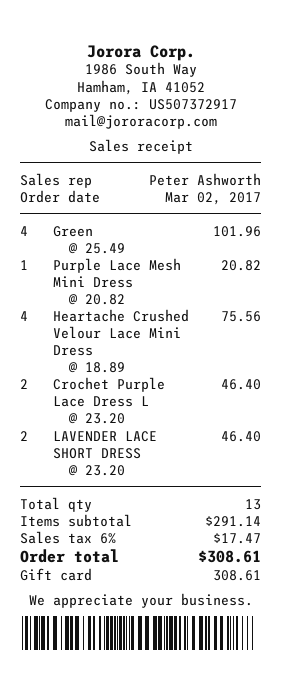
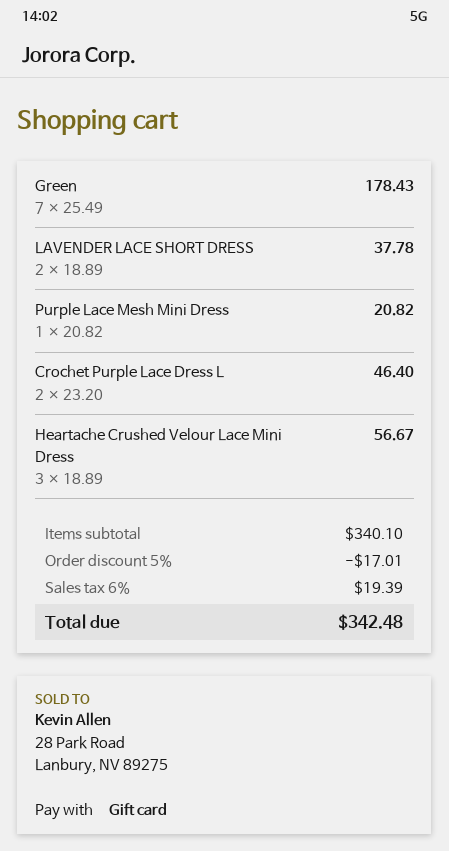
Green: 4 x 25.49 = 101.96 -> 7 x 25.49 = 178.43
Heartache Crushed Velour Lace Mini Dress: 4 x 18.89 = 75.56 -> 3 x 18.89 = 56.67
LAVENDER LACE SHORT DRESS: 2 x 23.20 = 46.40 -> 2 x 18.89 = 37.78
subtotal: 291.14 -> 340.10
discount: none -> 5% = 17.01
tax: 6% = 17.47 -> 6% = 19.39
total: 308.61 -> 342.48

